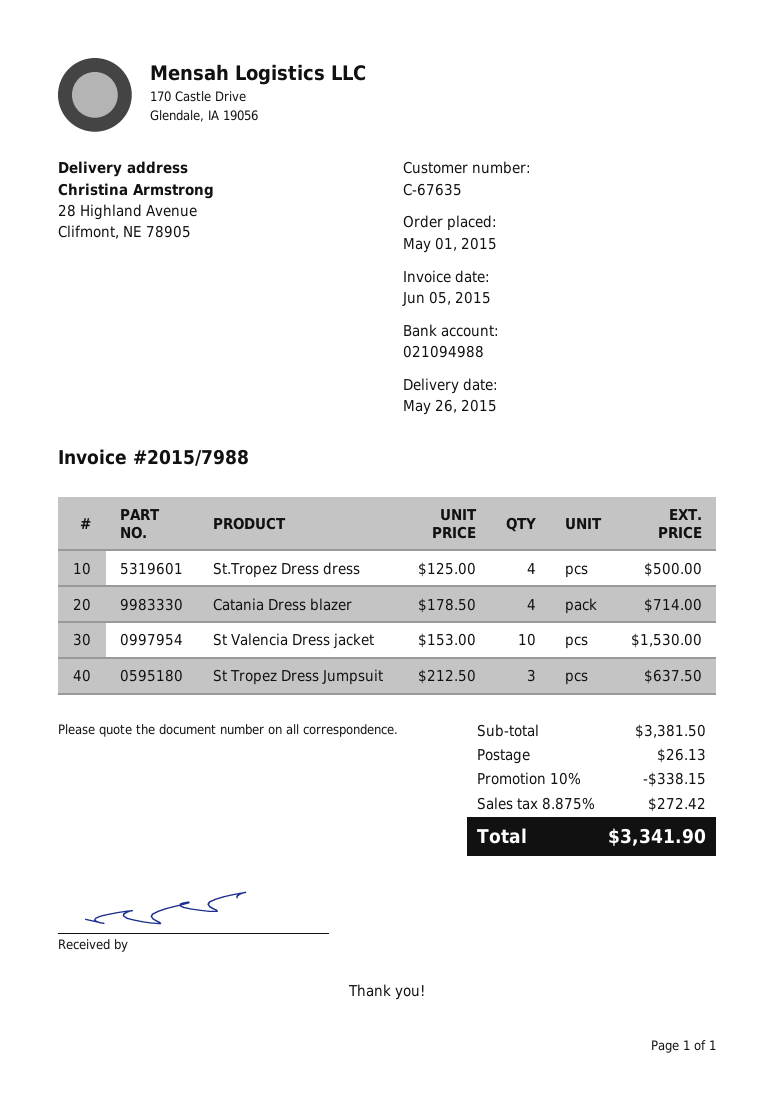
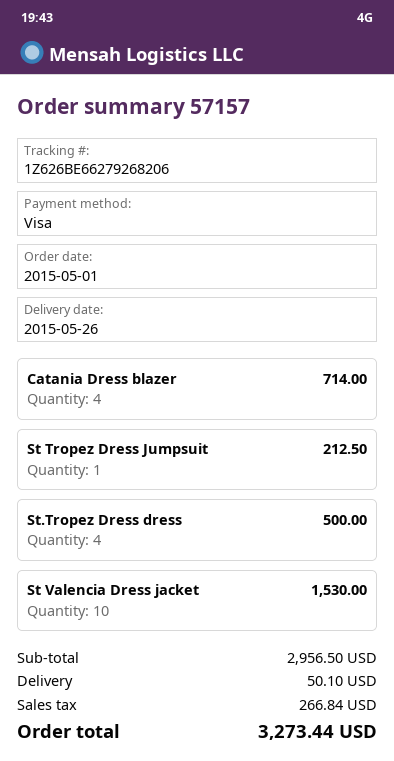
St Tropez Dress Jumpsuit: 3 for 637.50 -> 1 for 212.50
subtotal: 3381.50 -> 2956.50
discount: 10% = 338.15 -> none
shipping: 26.13 -> 50.10
tax: 272.42 -> 266.84
total: 3341.90 -> 3273.44

